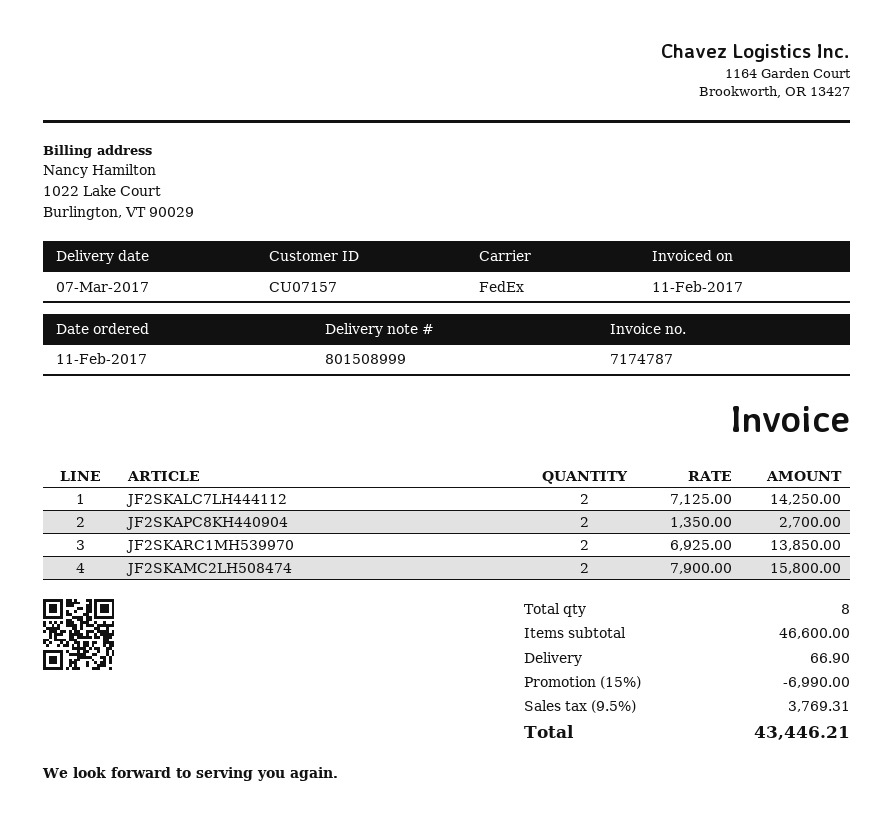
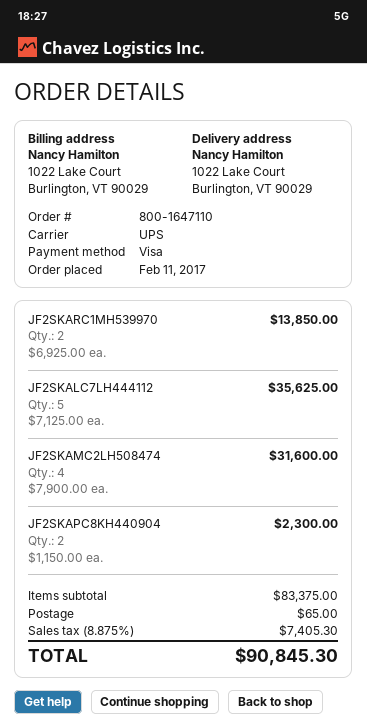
shipping method: FedEx -> UPS
JF2SKALC7LH444112: 2 x 7125.00 = 14250.00 -> 5 x 7125.00 = 35625.00
JF2SKAPC8KH440904: 2 x 1350.00 = 2700.00 -> 2 x 1150.00 = 2300.00
JF2SKAMC2LH508474: 2 x 7900.00 = 15800.00 -> 4 x 7900.00 = 31600.00
subtotal: 46600.00 -> 83375.00
discount: 15% = 6990.00 -> none
shipping: 66.90 -> 65.00
tax: 9.5% = 3769.31 -> 8.875% = 7405.30
total: 43446.21 -> 90845.30

